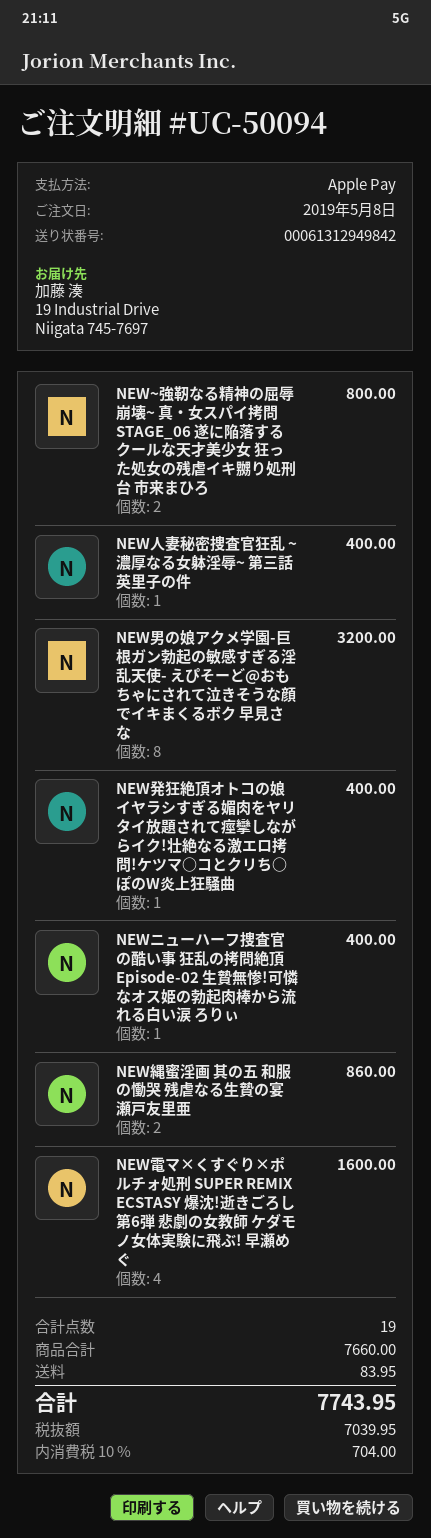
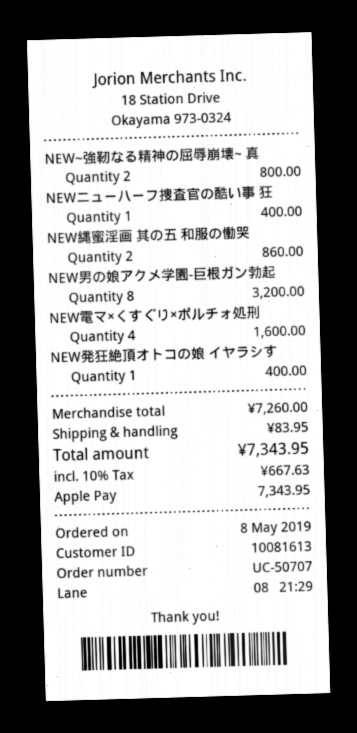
order number: UC-50094 -> UC-50707
NEW人妻秘密捜査官狂乱 ~濃厚なる女躰淫辱~ 第三話 英里子の件: 1 for 400.00 -> none
subtotal: 7660.00 -> 7260.00
tax: 10% = 704.00 -> 10% = 667.63
total: 7743.95 -> 7343.95

